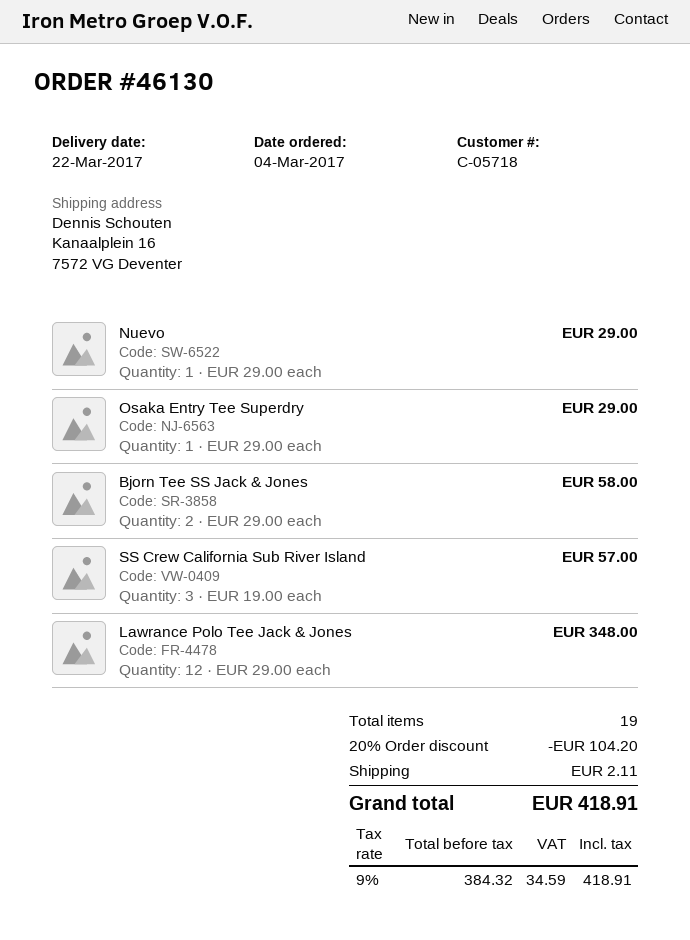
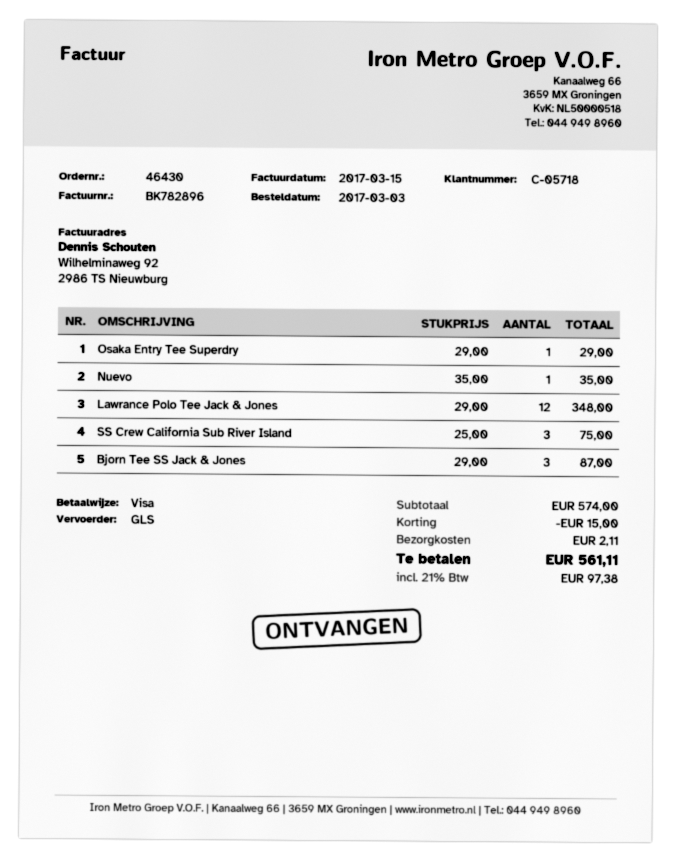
order number: 46130 -> 46430
order date: 2017-03-04 -> 2017-03-03
Nuevo: 1 x 29.00 = 29.00 -> 1 x 35.00 = 35.00
Bjorn Tee SS Jack & Jones: 2 x 29.00 = 58.00 -> 3 x 29.00 = 87.00
SS Crew California Sub River Island: 3 x 19.00 = 57.00 -> 3 x 25.00 = 75.00
discount: 104.20 -> 15.00
tax: 9% = 34.59 -> 21% = 97.38
total: 418.91 -> 561.11

